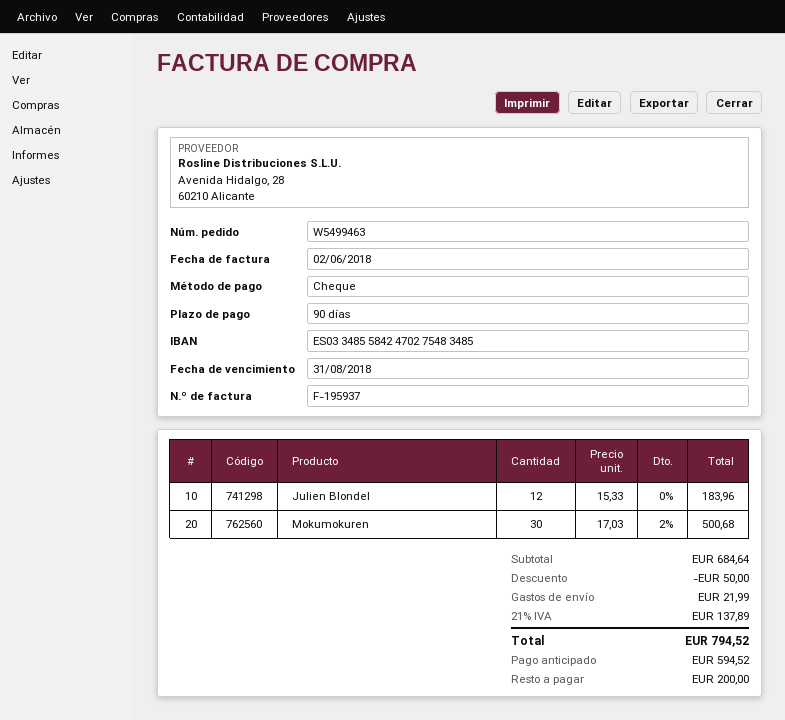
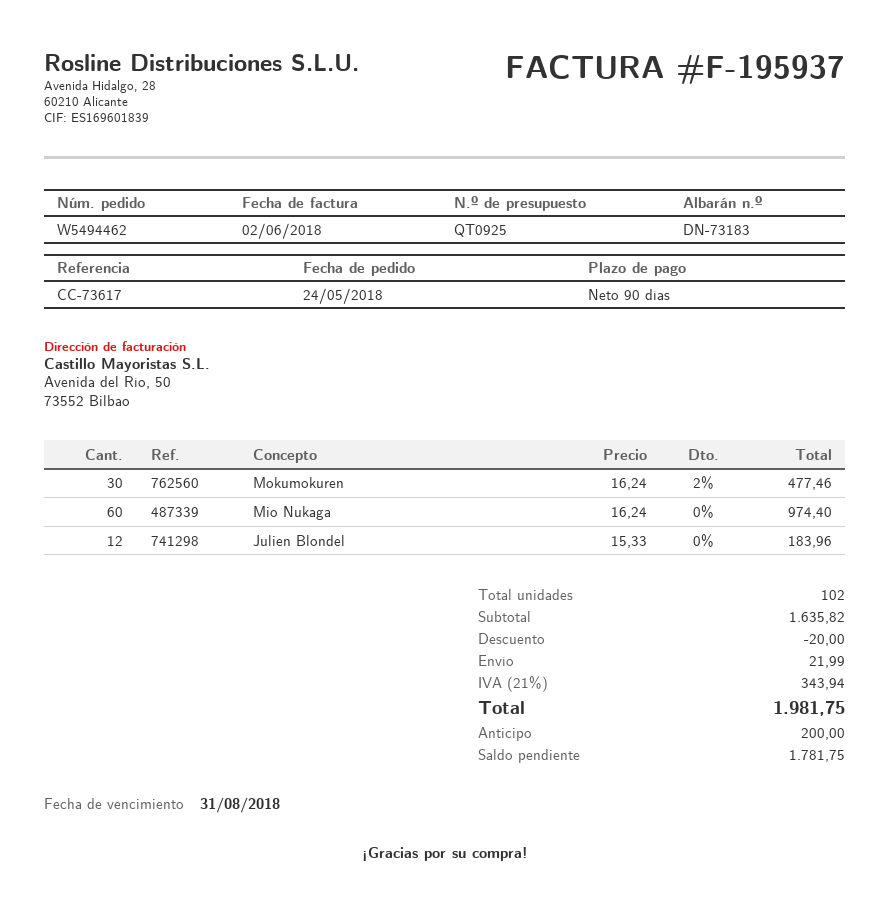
order number: W5499463 -> W5494462
Mokumokuren: 30 x 17.03 - 2% = 500.68 -> 30 x 16.24 - 2% = 477.46
Mio Nukaga: none -> 60 x 16.24 = 974.40
subtotal: 684.64 -> 1635.82
discount: 50.00 -> 20.00
tax: 21% = 137.89 -> 21% = 343.94
total: 794.52 -> 1981.75
deposit: 594.52 -> 200.00
balance: 200.00 -> 1781.75

